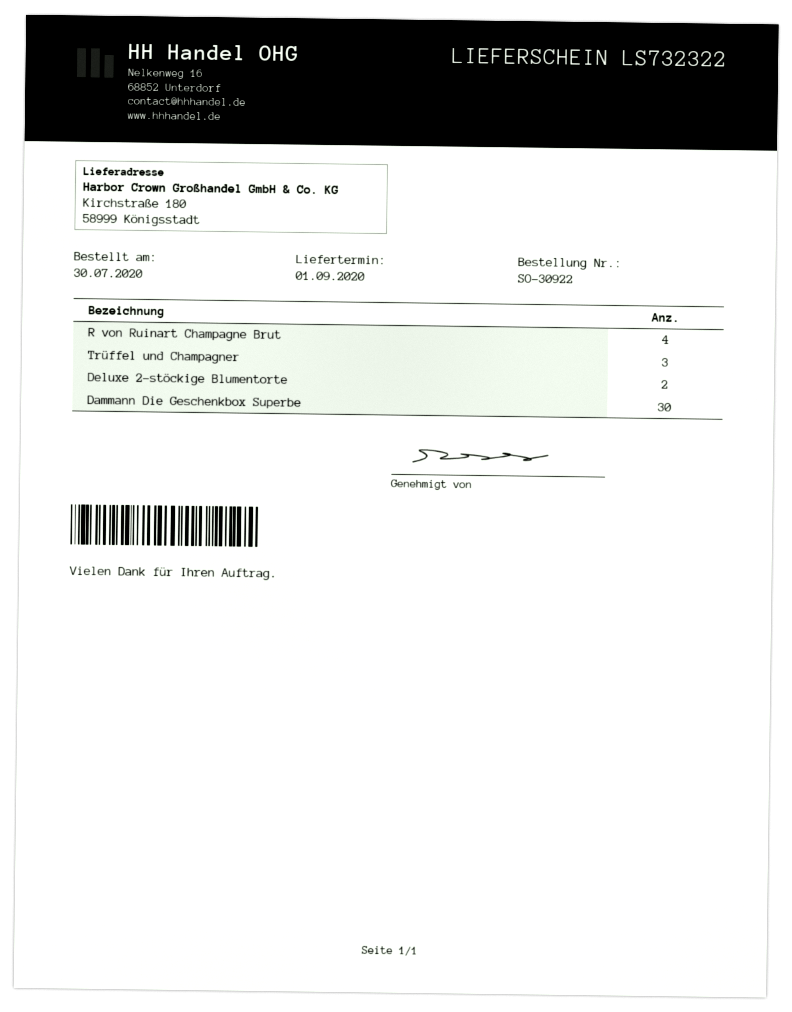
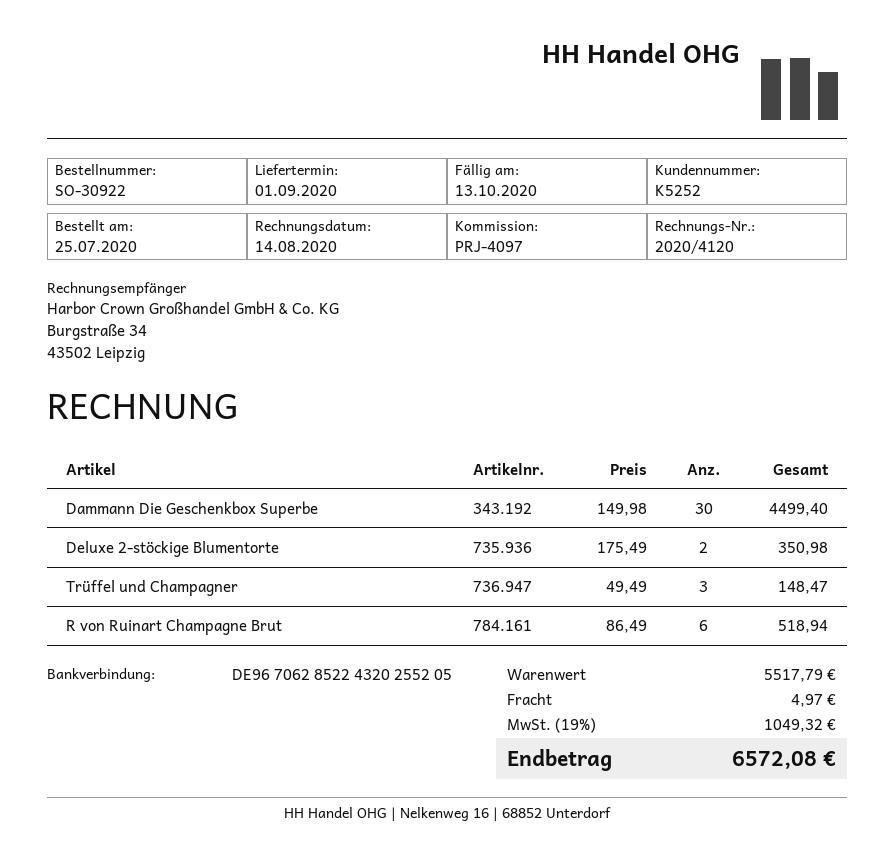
order date: 2020-07-30 -> 2020-07-25
R von Ruinart Champagne Brut: 4 -> 6

